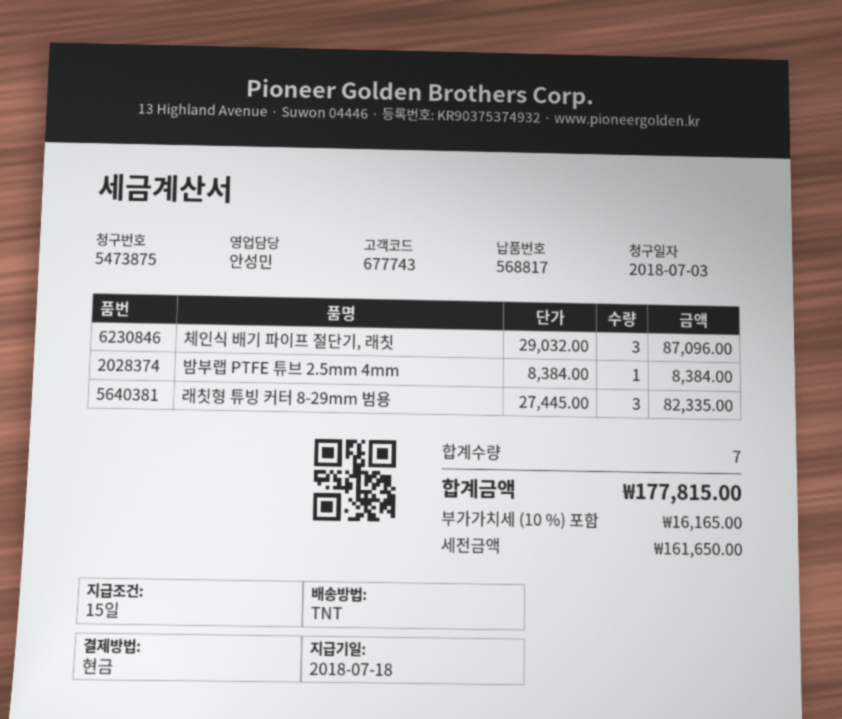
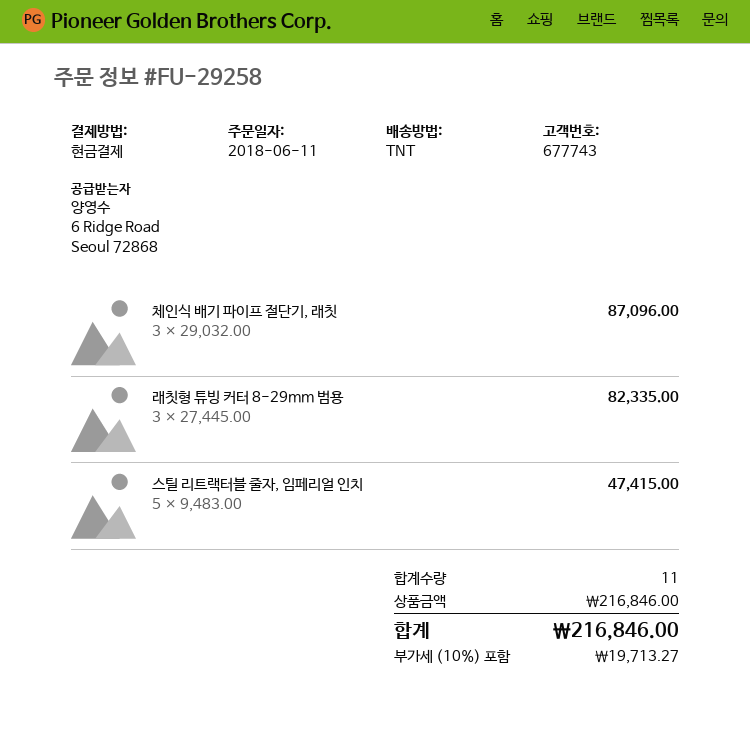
밤부랩 PTFE 튜브 2.5mm 4mm: 1 x 8384.00 = 8384.00 -> none
스틸 리트랙터블 줄자, 임페리얼 인치: none -> 5 x 9483.00 = 47415.00
total quantity: 7 -> 11
tax: 10% = 16165.00 -> 10% = 19713.27
total: 177815.00 -> 216846.00

